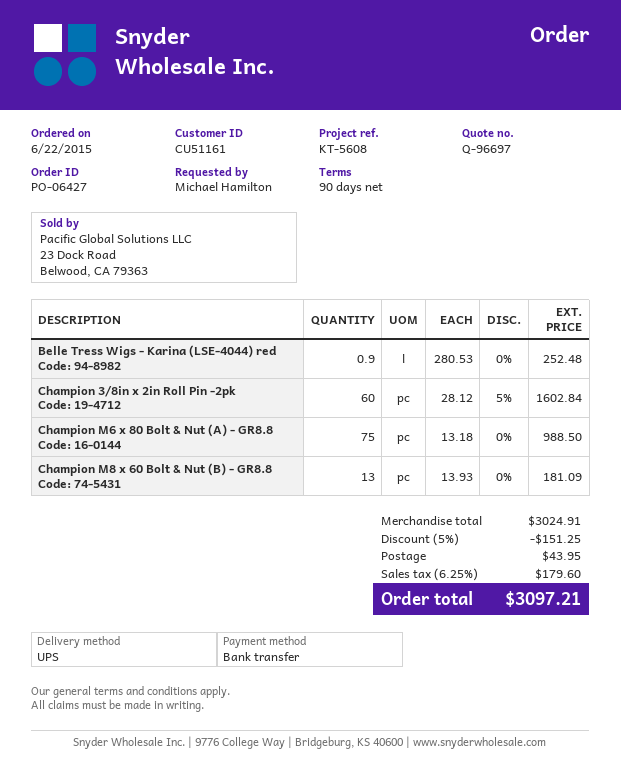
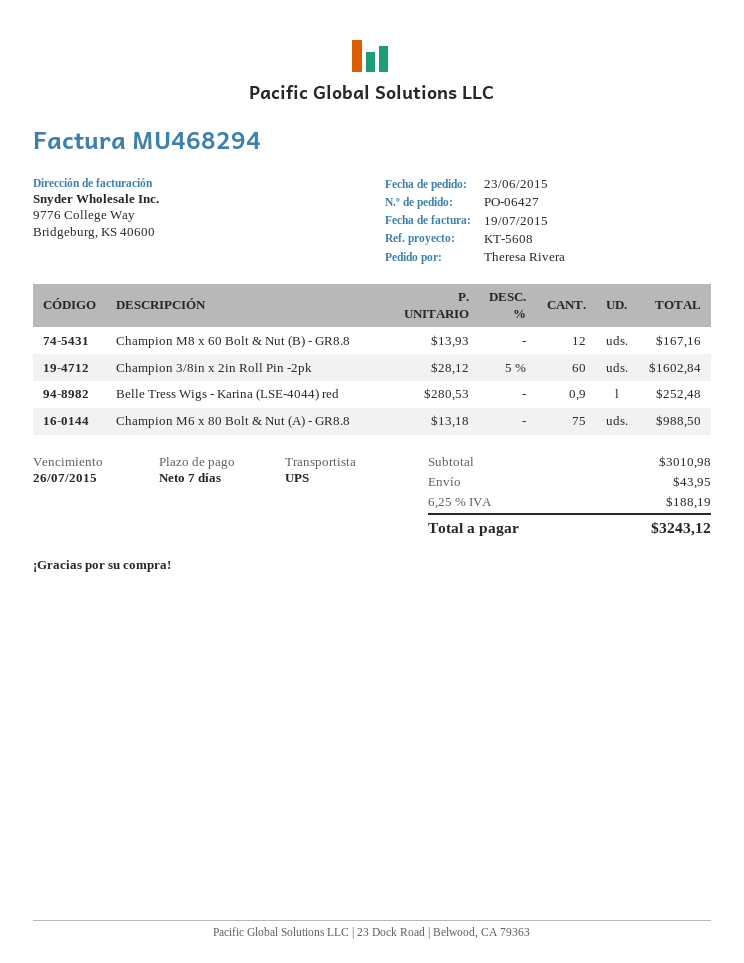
order date: 2015-06-22 -> 2015-06-23
payment terms: 90 days -> 7 days
ordered by: Michael Hamilton -> Theresa Rivera
Champion M8 x 60 Bolt & Nut (B) - GR8.8: 13 x 13.93 = 181.09 -> 12 x 13.93 = 167.16
subtotal: 3024.91 -> 3010.98
discount: 5% = 151.25 -> none
tax: 6.25% = 179.60 -> 6.25% = 188.19
total: 3097.21 -> 3243.12

